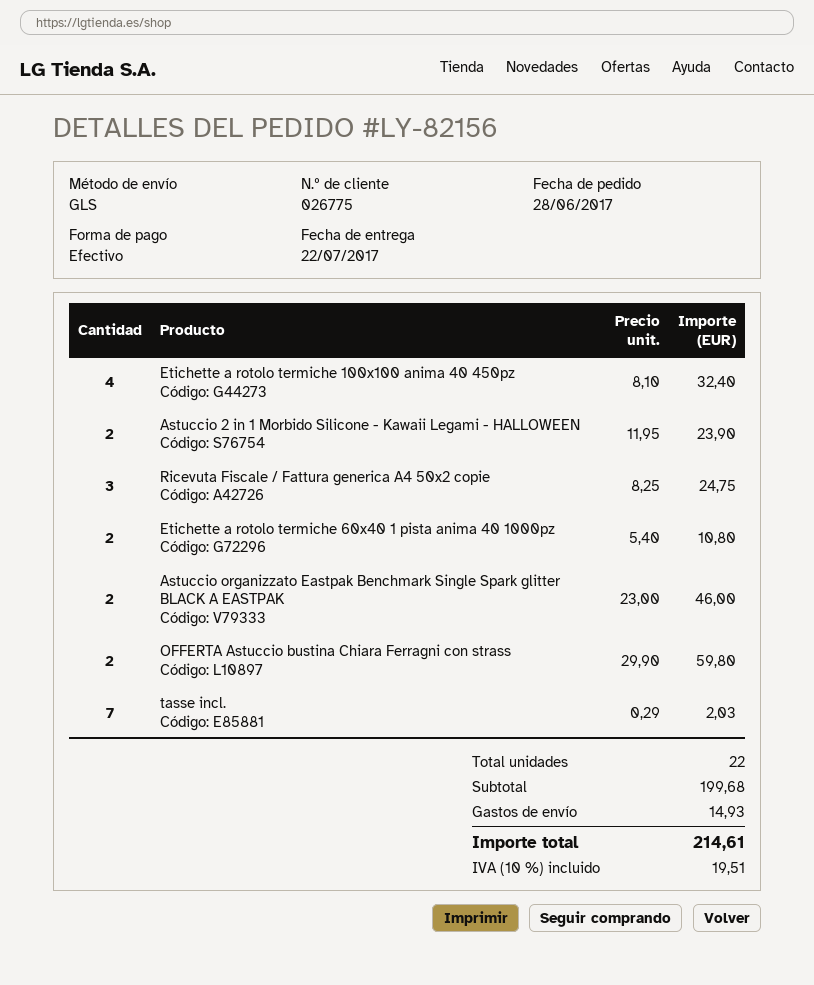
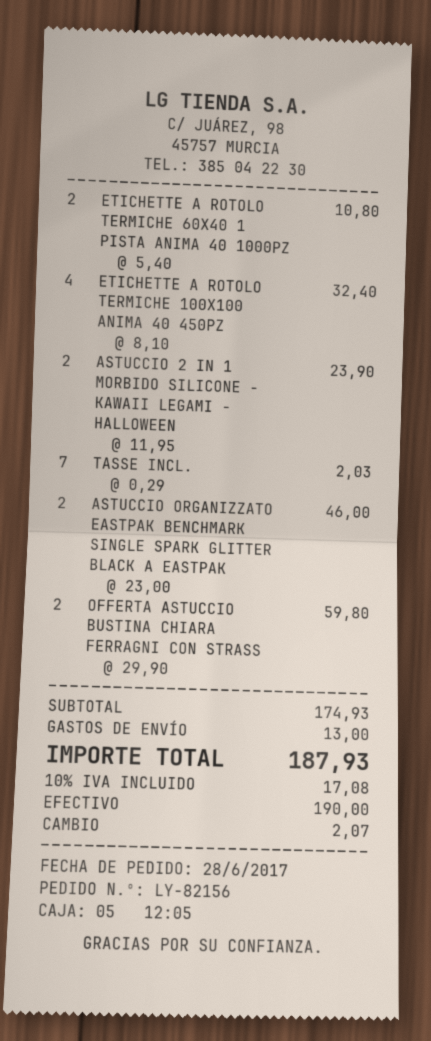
Ricevuta Fiscale / Fattura generica A4 50x2 copie: 3 x 8.25 = 24.75 -> none
subtotal: 199.68 -> 174.93
shipping: 14.93 -> 13.00
tax: 10% = 19.51 -> 10% = 17.08
total: 214.61 -> 187.93

